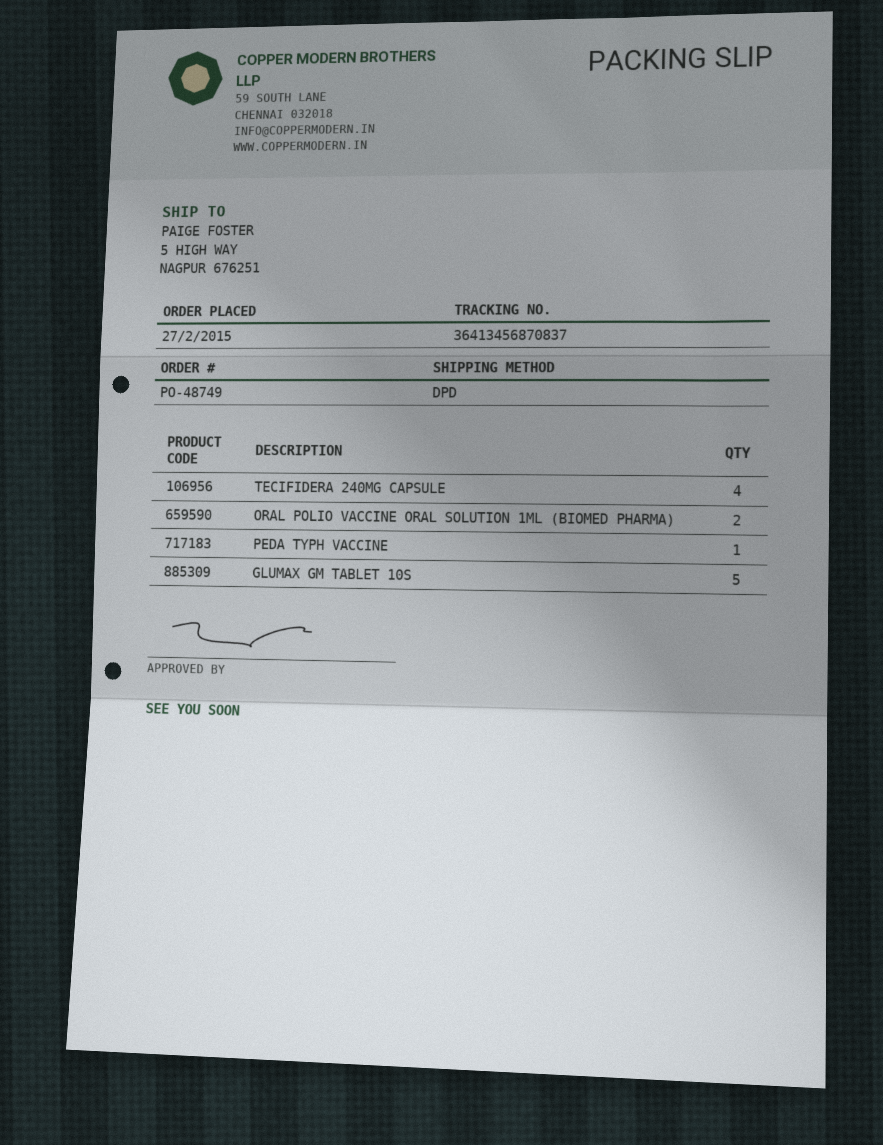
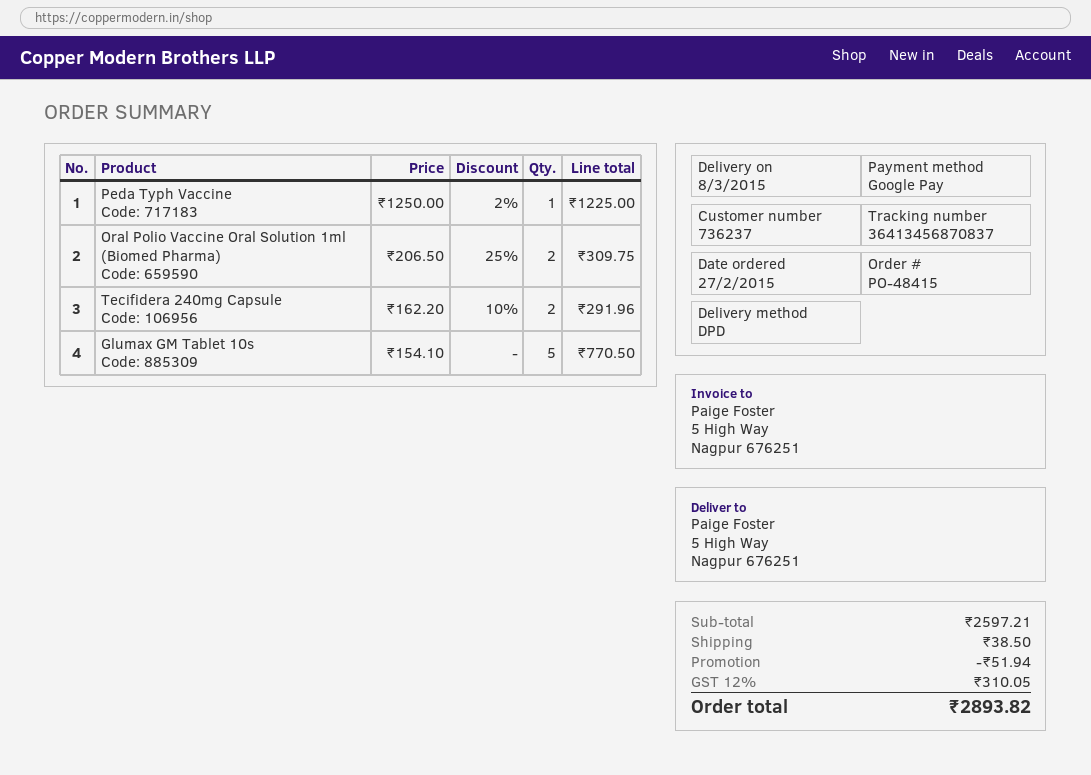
order number: PO-48749 -> PO-48415
TECIFIDERA 240MG CAPSULE: 4 -> 2

